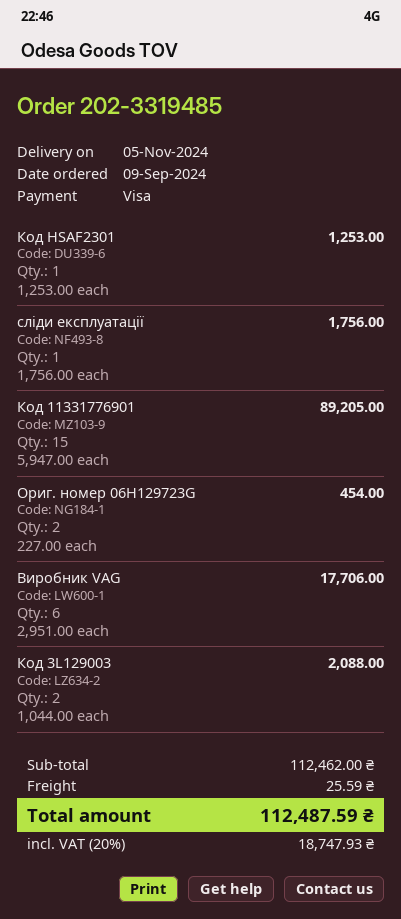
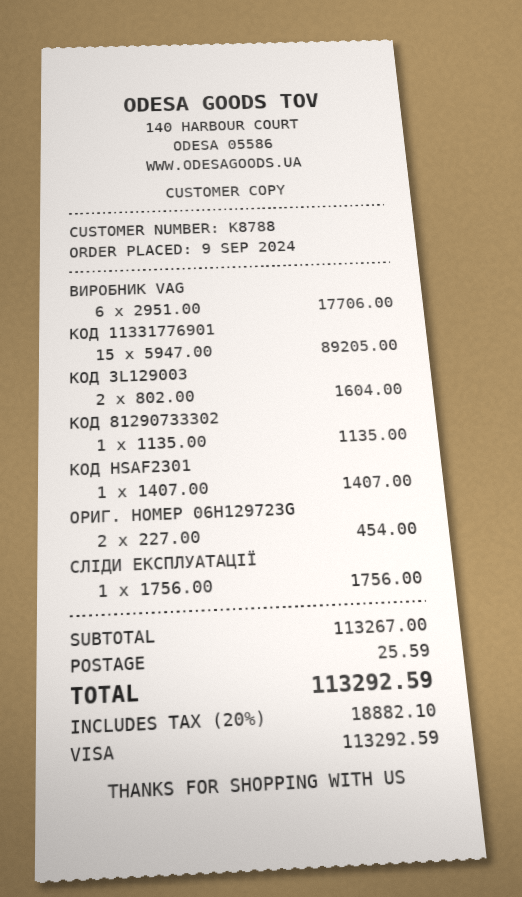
Код HSAF2301: 1 x 1253.00 = 1253.00 -> 1 x 1407.00 = 1407.00
Код 3L129003: 2 x 1044.00 = 2088.00 -> 2 x 802.00 = 1604.00
КОД 81290733302: none -> 1 x 1135.00 = 1135.00
subtotal: 112462.00 -> 113267.00
tax: 20% = 18747.93 -> 20% = 18882.10
total: 112487.59 -> 113292.59

